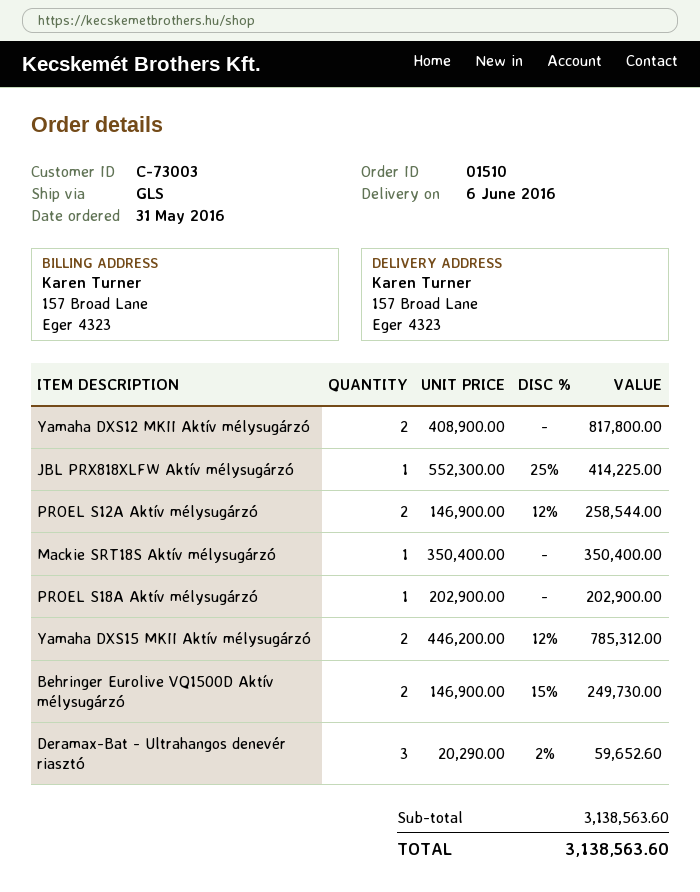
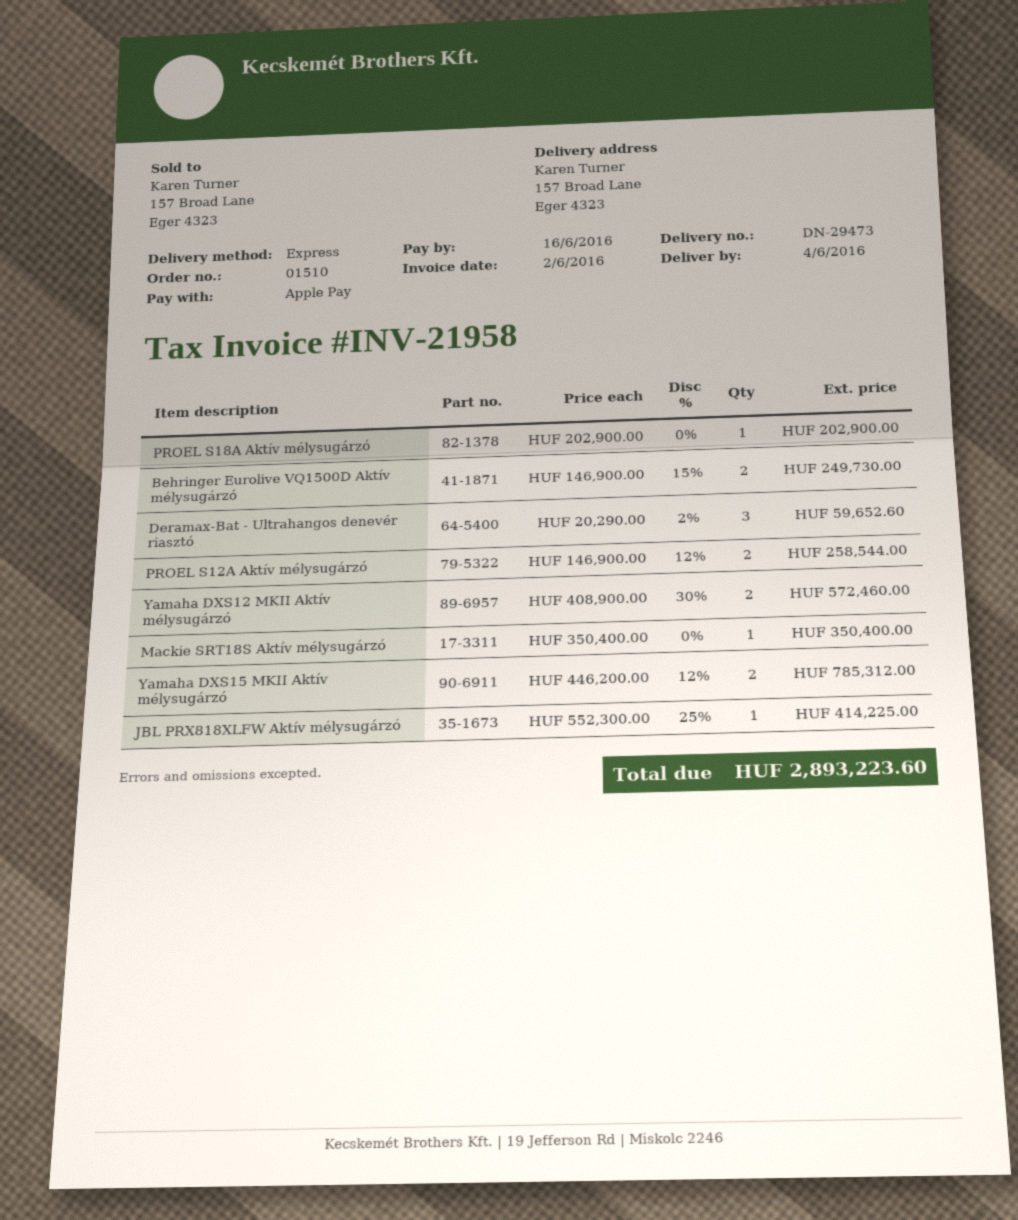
delivery date: 2016-06-06 -> 2016-06-04
shipping method: GLS -> express
Yamaha DXS12 MKII Aktív mélysugárzó: 2 x 408900.00 = 817800.00 -> 2 x 408900.00 - 30% = 572460.00
total: 3138563.60 -> 2893223.60

